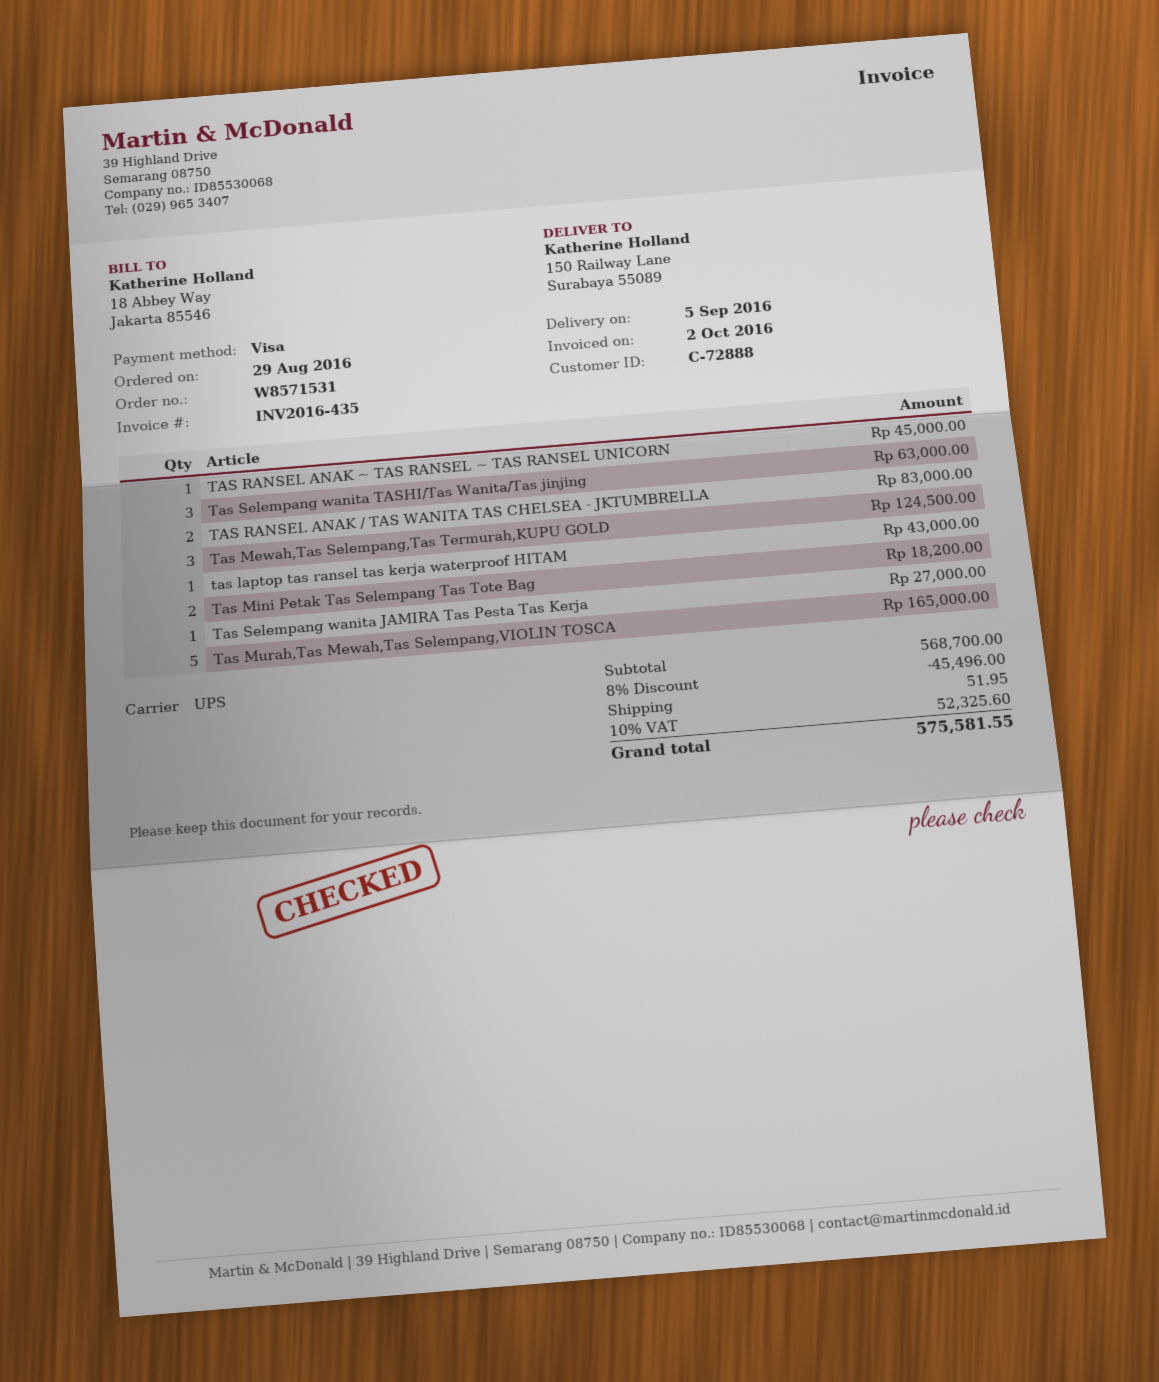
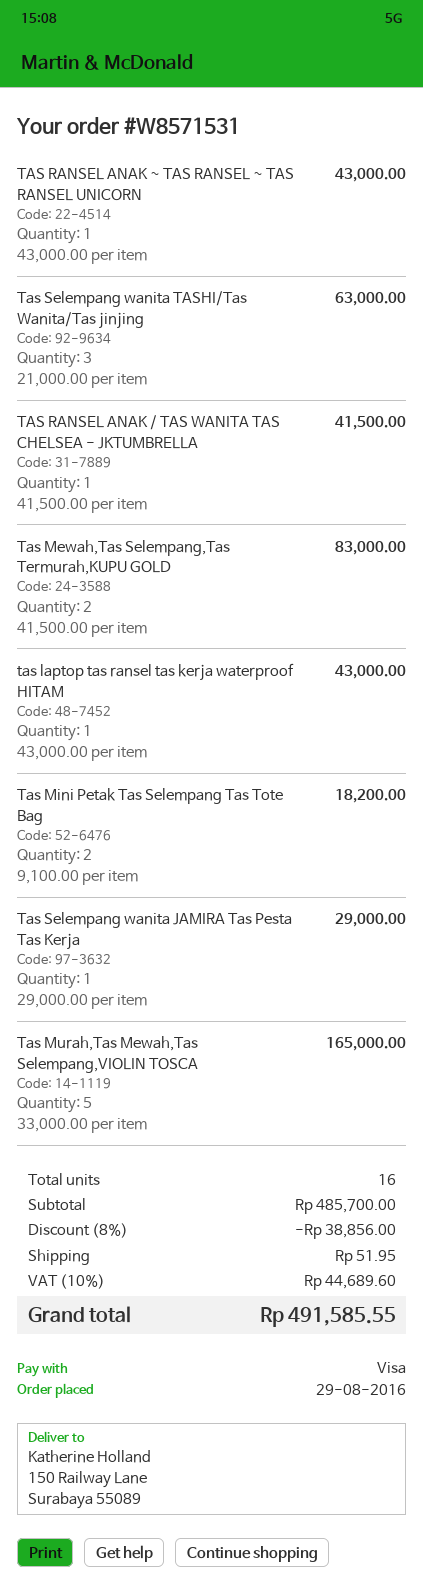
TAS RANSEL ANAK ~ TAS RANSEL ~ TAS RANSEL UNICORN: 1 for 45000.00 -> 1 for 43000.00
TAS RANSEL ANAK / TAS WANITA TAS CHELSEA - JKTUMBRELLA: 2 for 83000.00 -> 1 for 41500.00
Tas Mewah,Tas Selempang,Tas Termurah,KUPU GOLD: 3 for 124500.00 -> 2 for 83000.00
Tas Selempang wanita JAMIRA Tas Pesta Tas Kerja: 1 for 27000.00 -> 1 for 29000.00
subtotal: 568700.00 -> 485700.00
discount: 8% = 45496.00 -> 8% = 38856.00
tax: 10% = 52325.60 -> 10% = 44689.60
total: 575581.55 -> 491585.55

